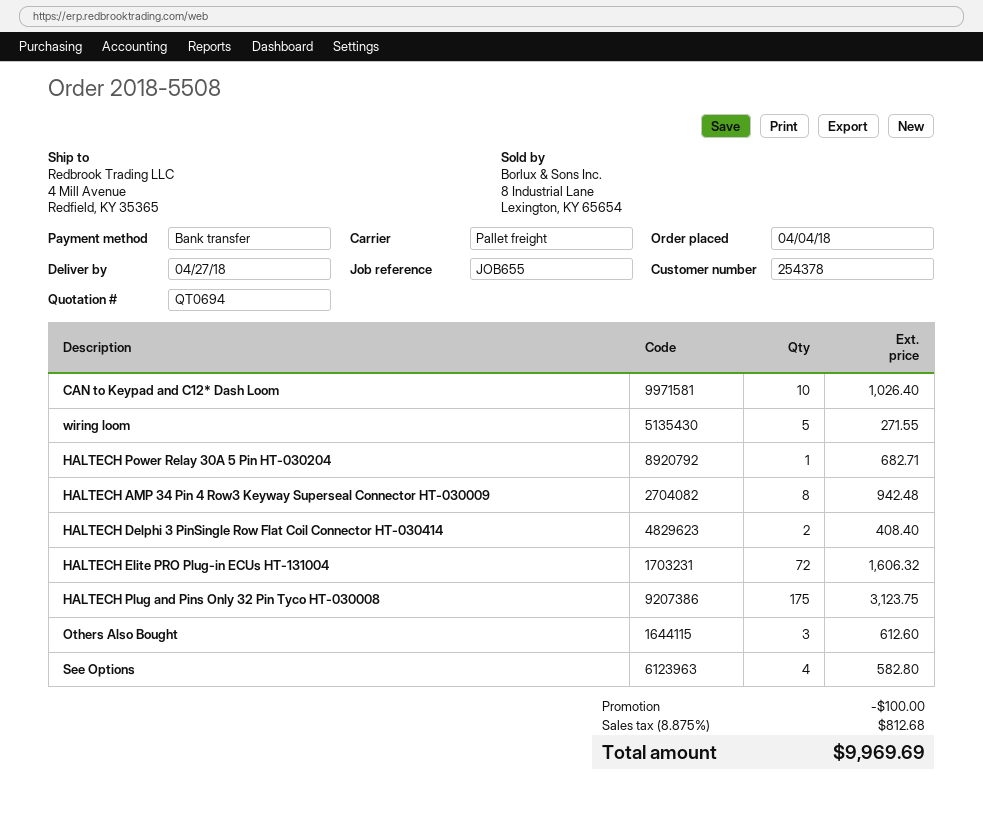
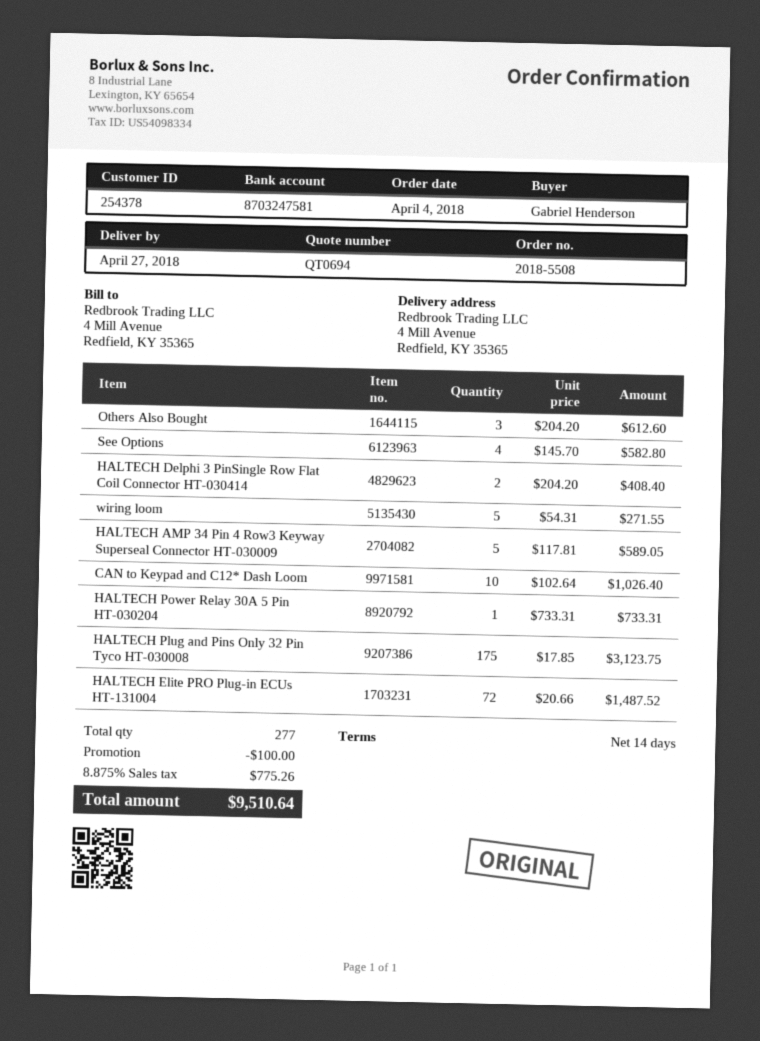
HALTECH Power Relay 30A 5 Pin HT-030204: 1 for 682.71 -> 1 for 733.31
HALTECH AMP 34 Pin 4 Row3 Keyway Superseal Connector HT-030009: 8 for 942.48 -> 5 for 589.05
HALTECH Elite PRO Plug-in ECUs HT-131004: 72 for 1606.32 -> 72 for 1487.52
tax: 8.875% = 812.68 -> 8.875% = 775.26
total: 9969.69 -> 9510.64

